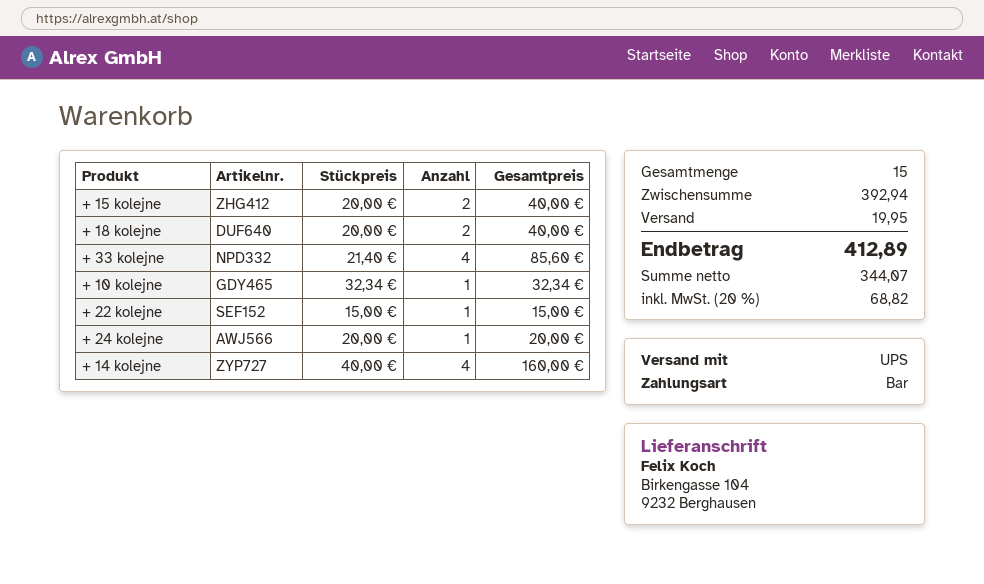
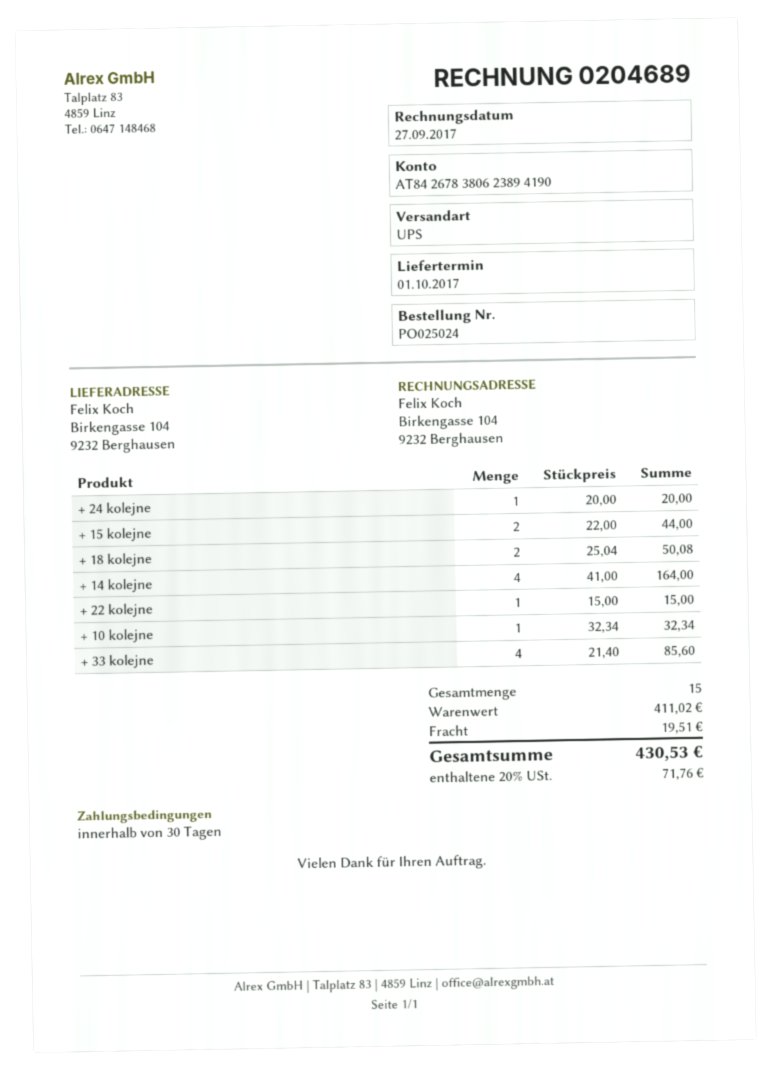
+ 15 kolejne: 2 x 20.00 = 40.00 -> 2 x 22.00 = 44.00
+ 18 kolejne: 2 x 20.00 = 40.00 -> 2 x 25.04 = 50.08
+ 14 kolejne: 4 x 40.00 = 160.00 -> 4 x 41.00 = 164.00
subtotal: 392.94 -> 411.02
shipping: 19.95 -> 19.51
tax: 20% = 68.82 -> 20% = 71.76
total: 412.89 -> 430.53

